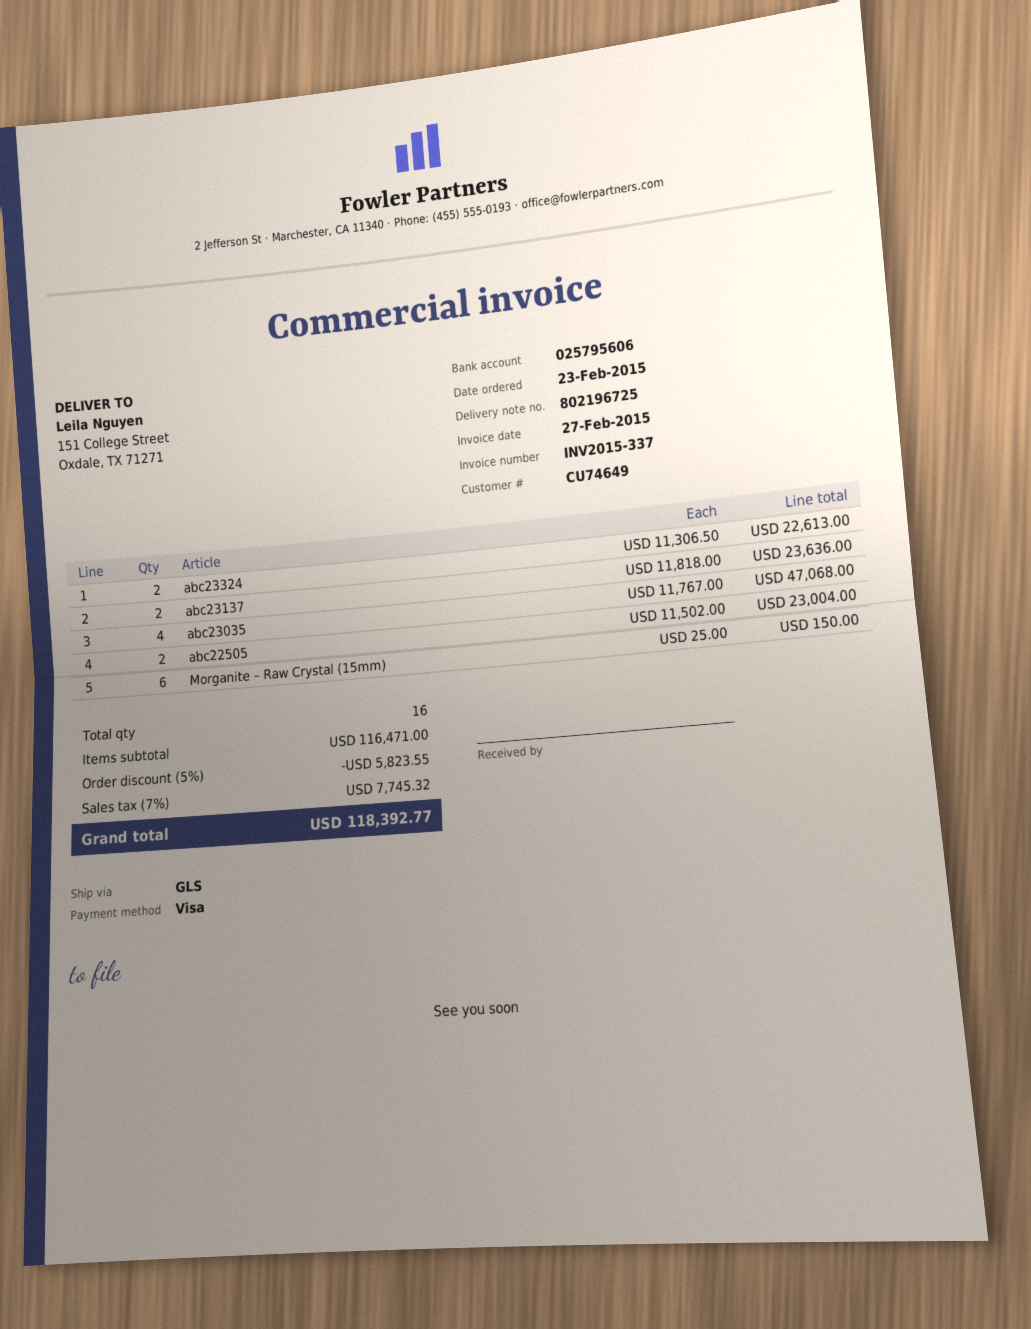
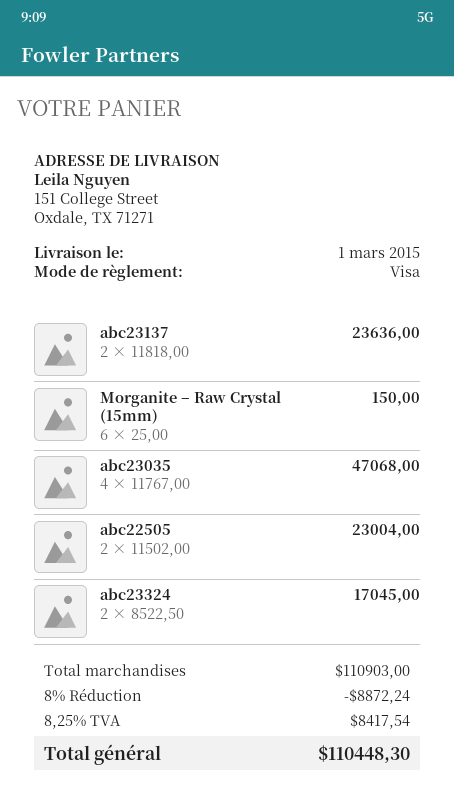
abc23324: 2 x 11306.50 = 22613.00 -> 2 x 8522.50 = 17045.00
subtotal: 116471.00 -> 110903.00
discount: 5% = 5823.55 -> 8% = 8872.24
tax: 7% = 7745.32 -> 8.25% = 8417.54
total: 118392.77 -> 110448.30

